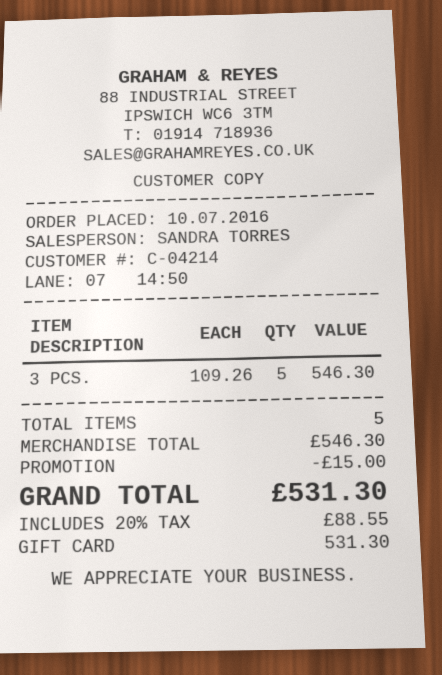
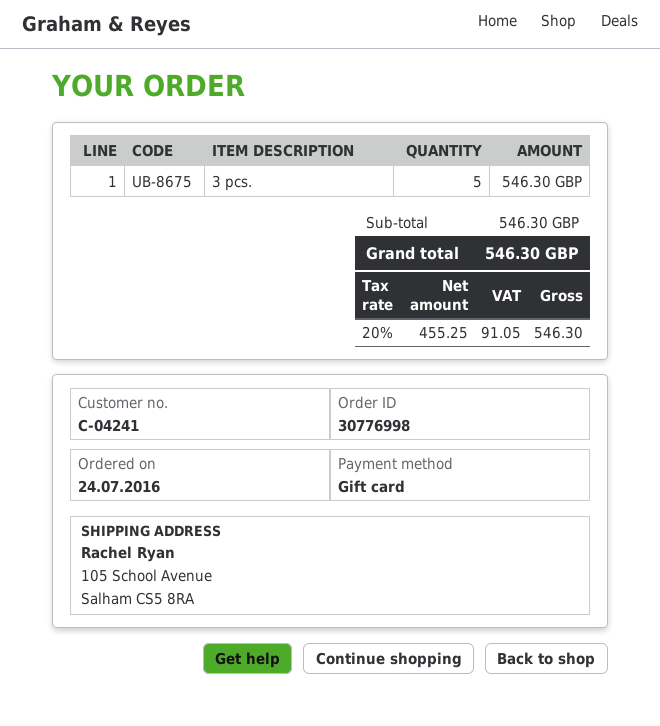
order date: 2016-07-10 -> 2016-07-24
customer number: C-04214 -> C-04241
discount: 15.00 -> none
tax: 20% = 88.55 -> 20% = 91.05
total: 531.30 -> 546.30

